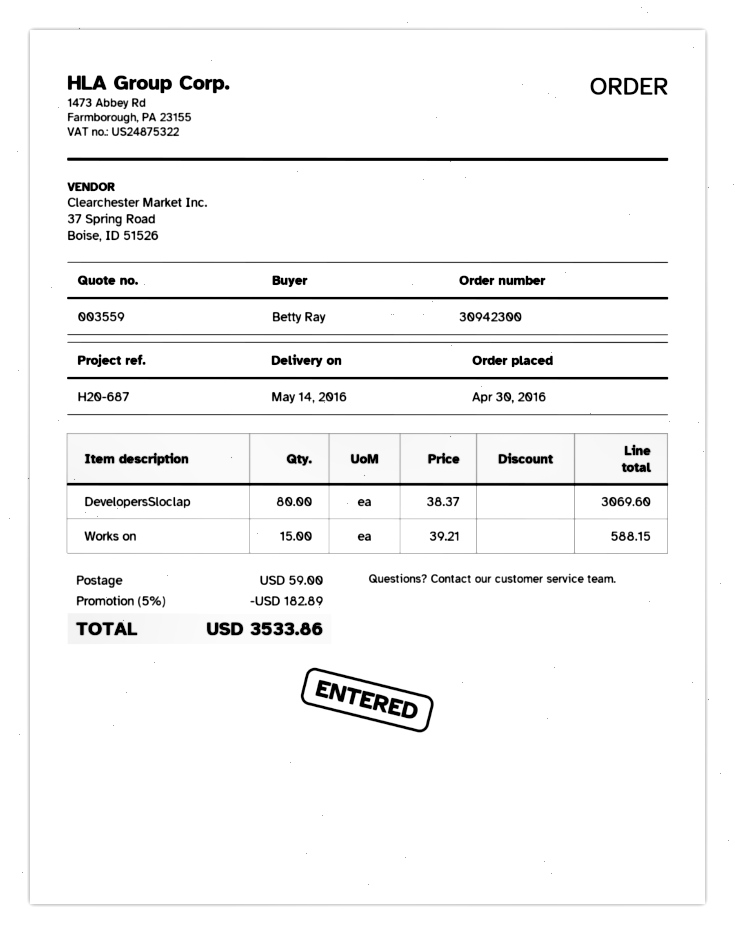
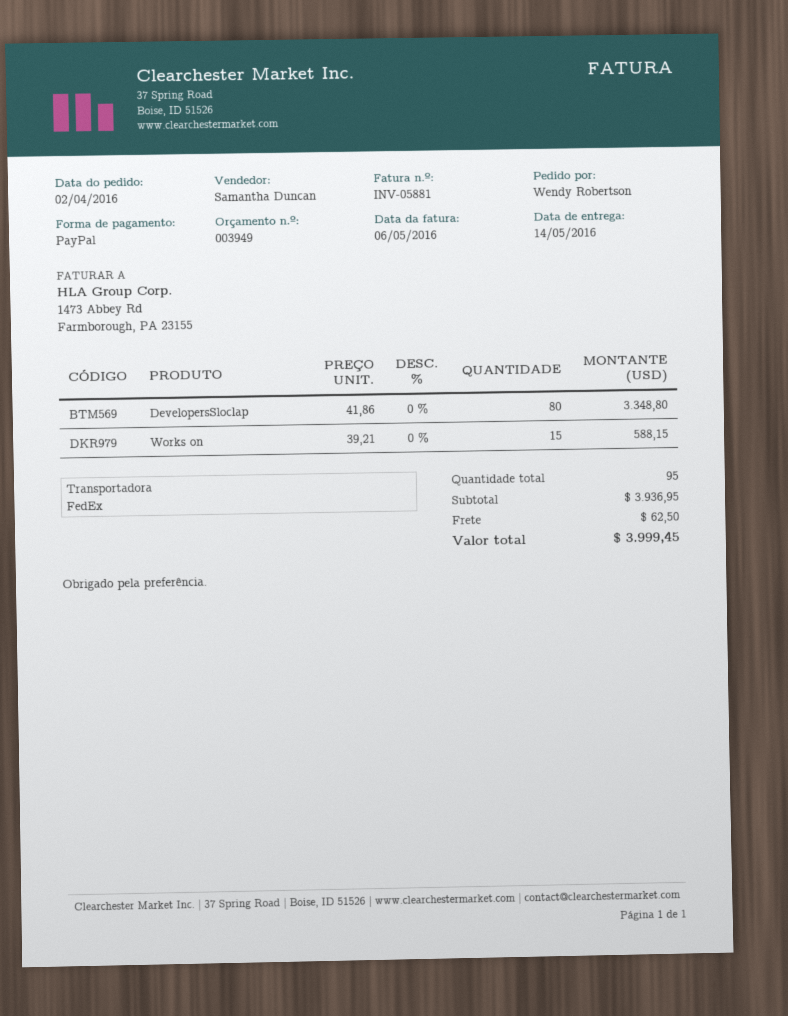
quote number: 003559 -> 003949
order date: 2016-04-30 -> 2016-04-02
ordered by: Betty Ray -> Wendy Robertson
DevelopersSloclap: 80 x 38.37 = 3069.60 -> 80 x 41.86 = 3348.80
discount: 5% = 182.89 -> none
shipping: 59.00 -> 62.50
total: 3533.86 -> 3999.45

